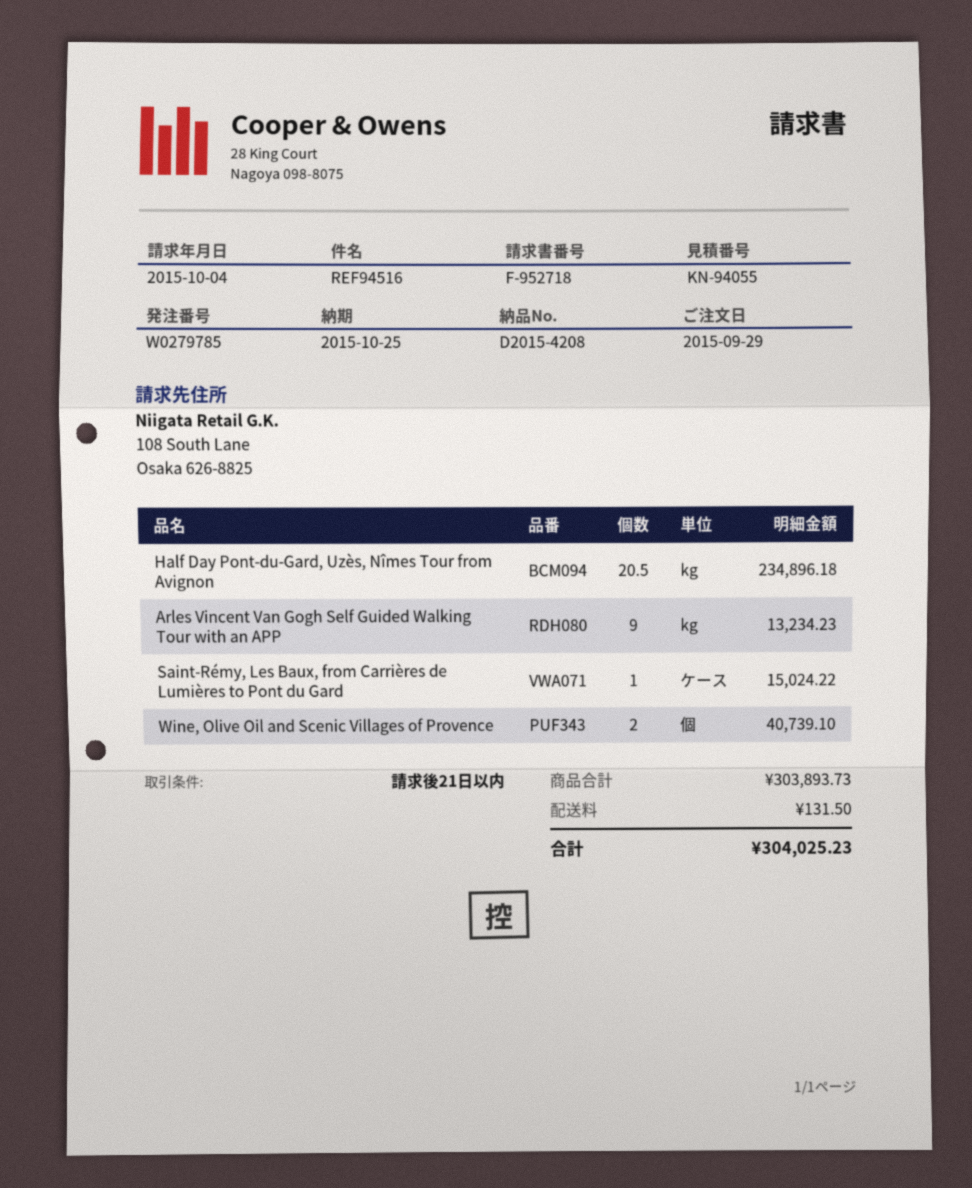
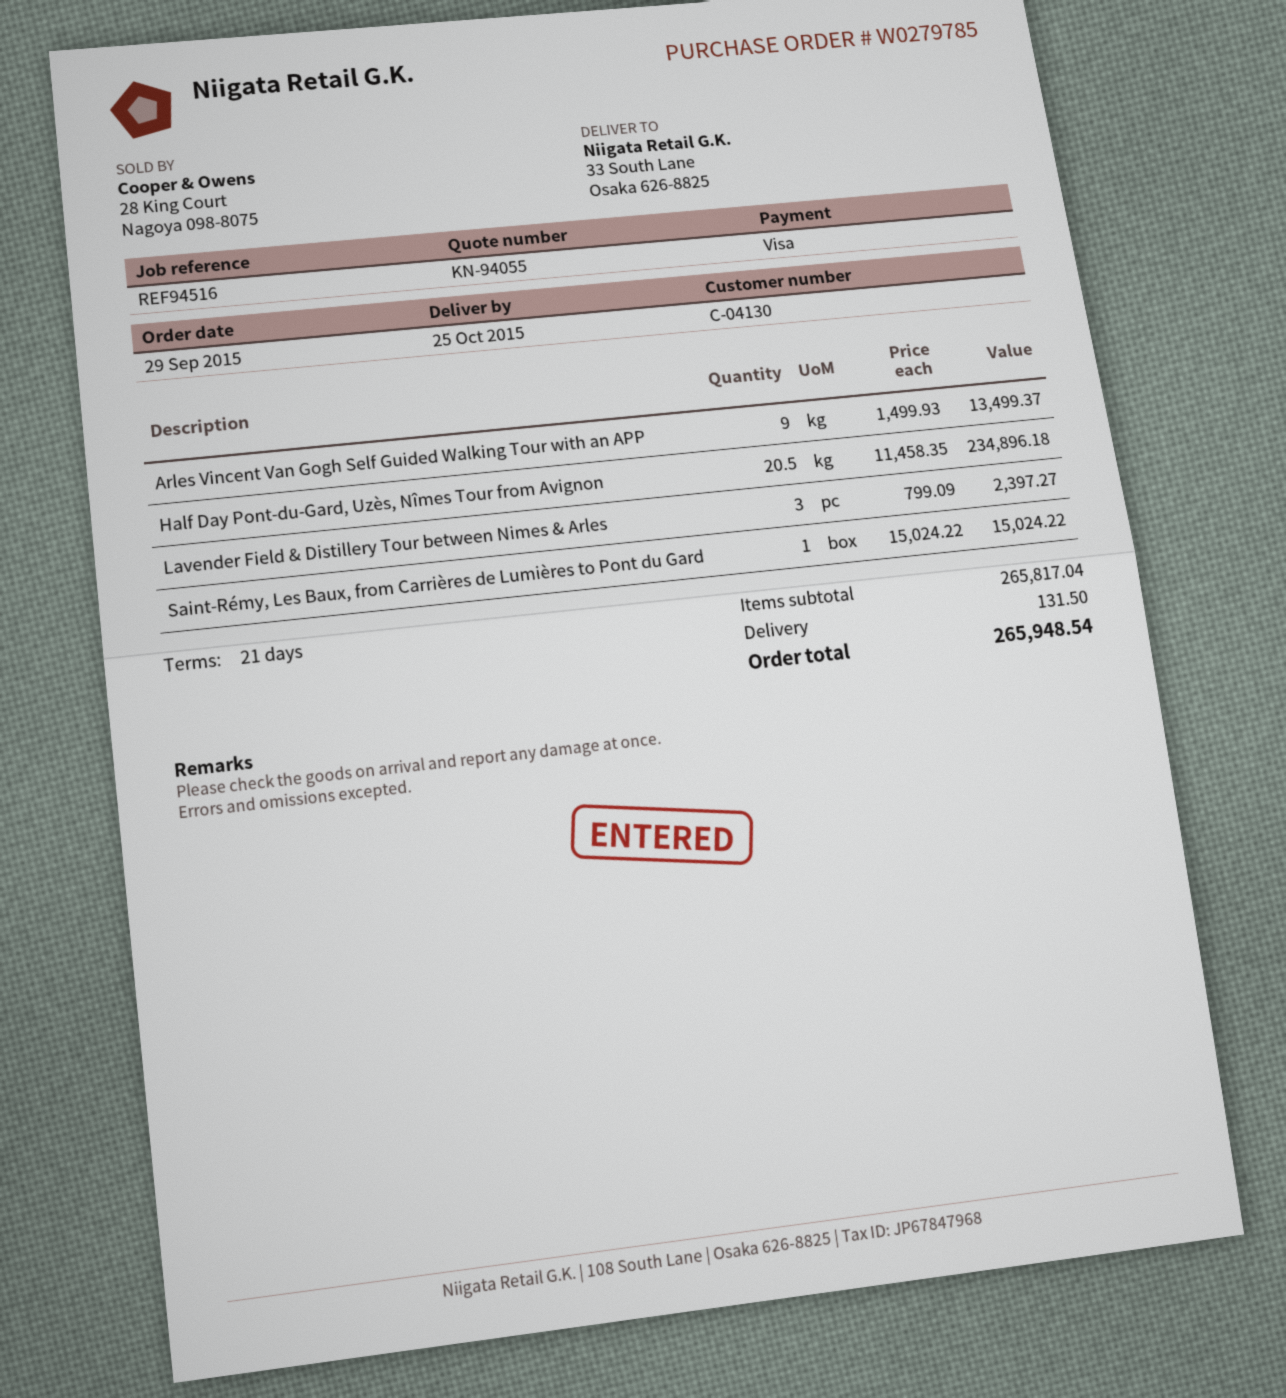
Arles Vincent Van Gogh Self Guided Walking Tour with an APP: 9 for 13234.23 -> 9 for 13499.37
Wine, Olive Oil and Scenic Villages of Provence: 2 for 40739.10 -> none
Lavender Field & Distillery Tour between Nimes & Arles: none -> 3 for 2397.27
subtotal: 303893.73 -> 265817.04
total: 304025.23 -> 265948.54

